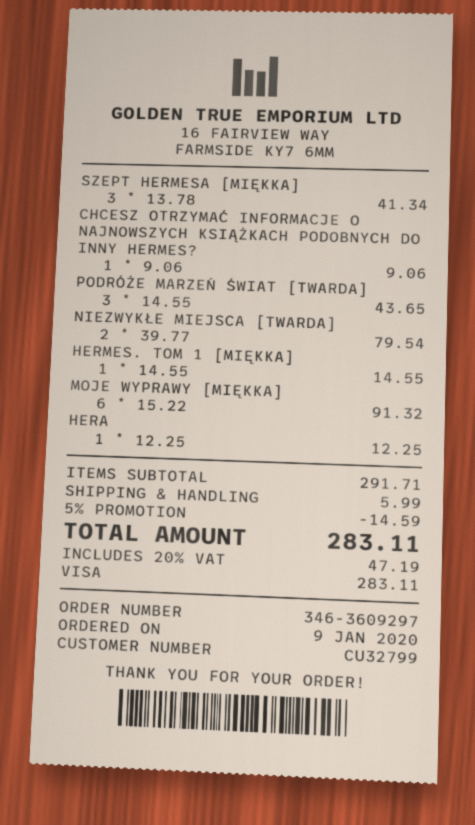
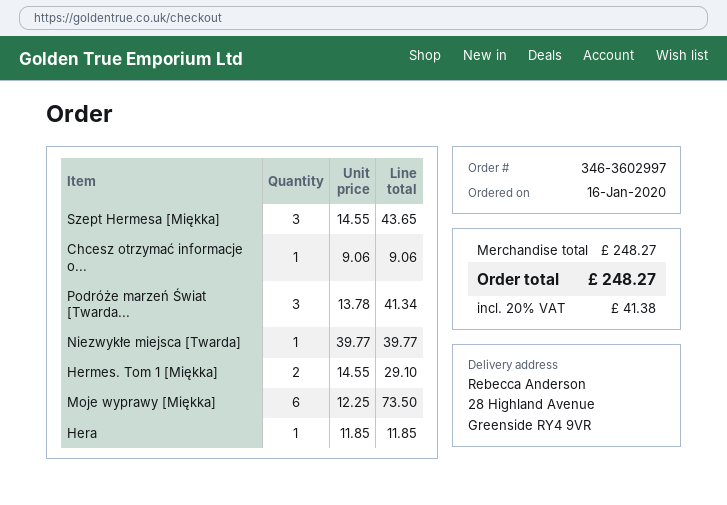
order number: 346-3609297 -> 346-3602997
order date: 2020-01-09 -> 2020-01-16
SZEPT HERMESA [MIĘKKA]: 3 x 13.78 = 41.34 -> 3 x 14.55 = 43.65
PODRÓŻE MARZEŃ ŚWIAT [TWARDA]: 3 x 14.55 = 43.65 -> 3 x 13.78 = 41.34
NIEZWYKŁE MIEJSCA [TWARDA]: 2 x 39.77 = 79.54 -> 1 x 39.77 = 39.77
HERMES. TOM 1 [MIĘKKA]: 1 x 14.55 = 14.55 -> 2 x 14.55 = 29.10
MOJE WYPRAWY [MIĘKKA]: 6 x 15.22 = 91.32 -> 6 x 12.25 = 73.50
HERA: 1 x 12.25 = 12.25 -> 1 x 11.85 = 11.85
subtotal: 291.71 -> 248.27
discount: 5% = 14.59 -> none
shipping: 5.99 -> none
tax: 20% = 47.19 -> 20% = 41.38
total: 283.11 -> 248.27

